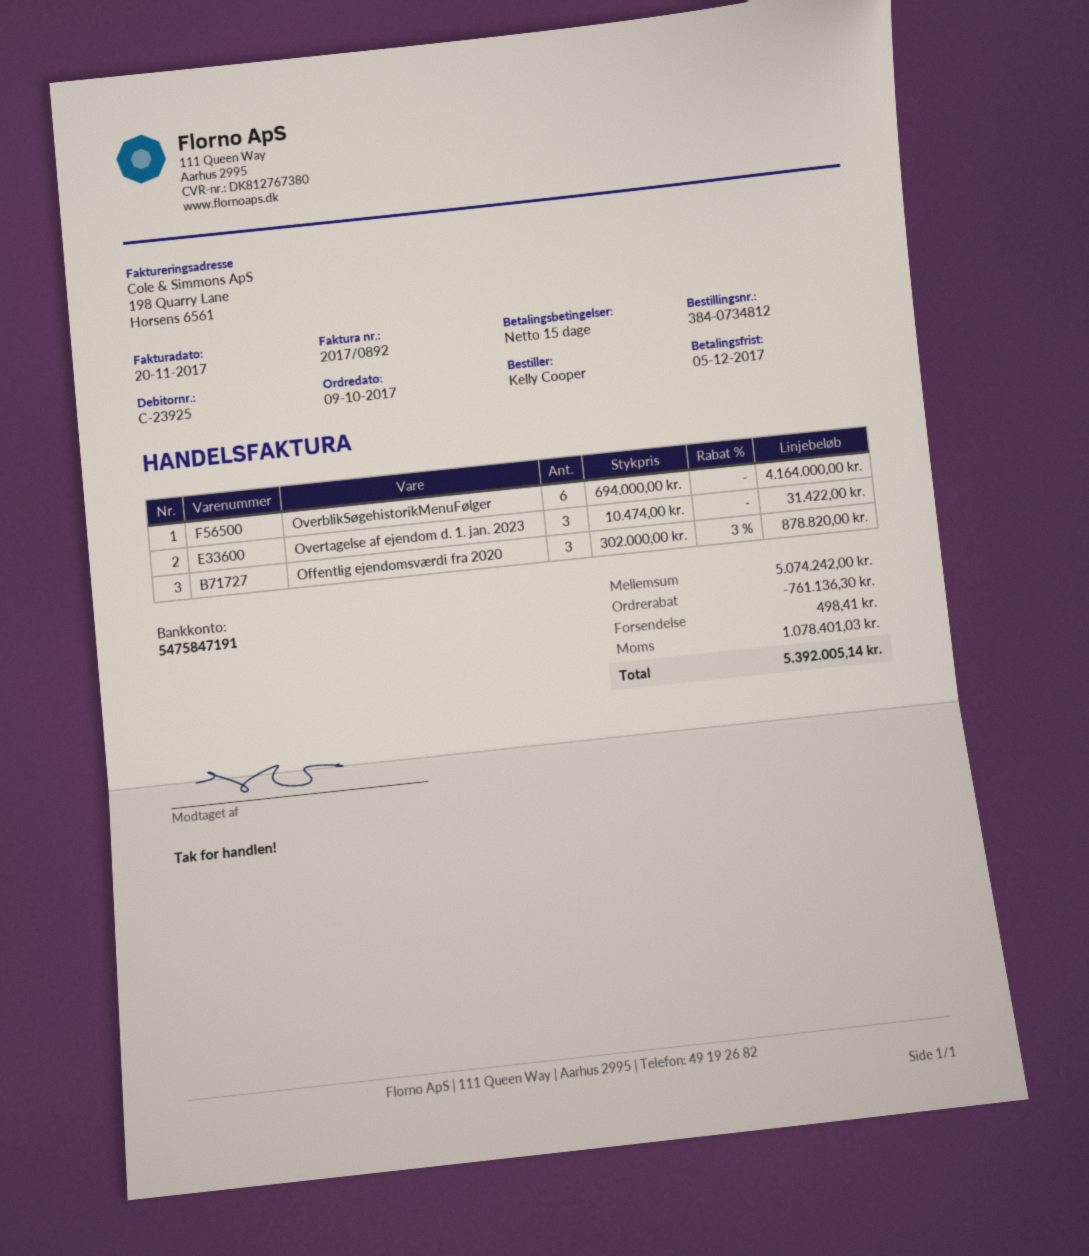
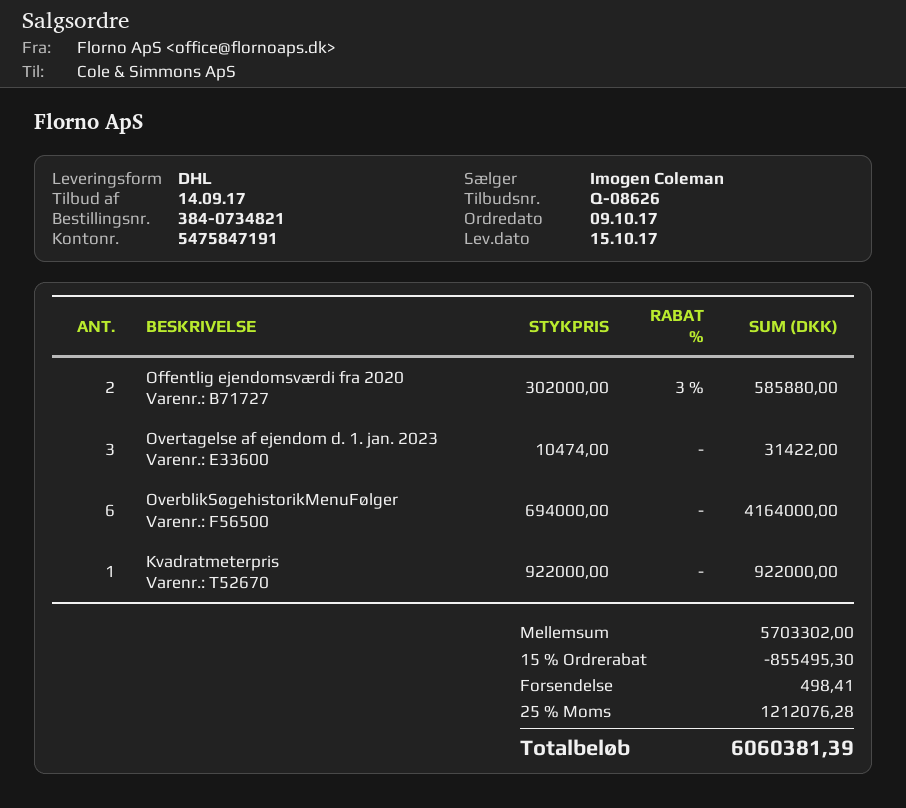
order number: 384-0734812 -> 384-0734821
Offentlig ejendomsværdi fra 2020: 3 x 302000.00 - 3% = 878820.00 -> 2 x 302000.00 - 3% = 585880.00
Kvadratmeterpris: none -> 1 x 922000.00 = 922000.00
subtotal: 5074242.00 -> 5703302.00
discount: 761136.30 -> 855495.30
tax: 1078401.03 -> 1212076.28
total: 5392005.14 -> 6060381.39

